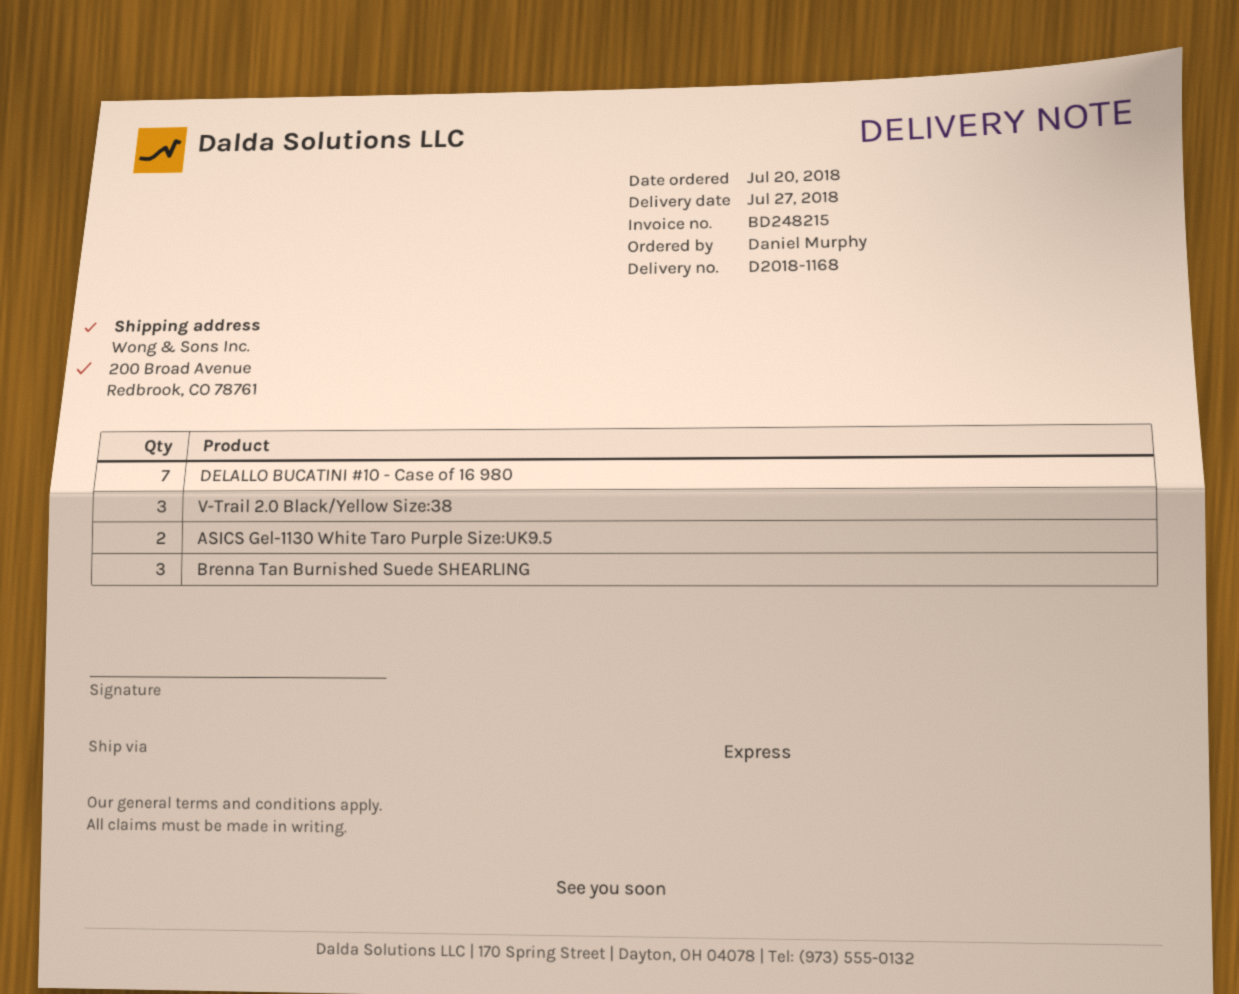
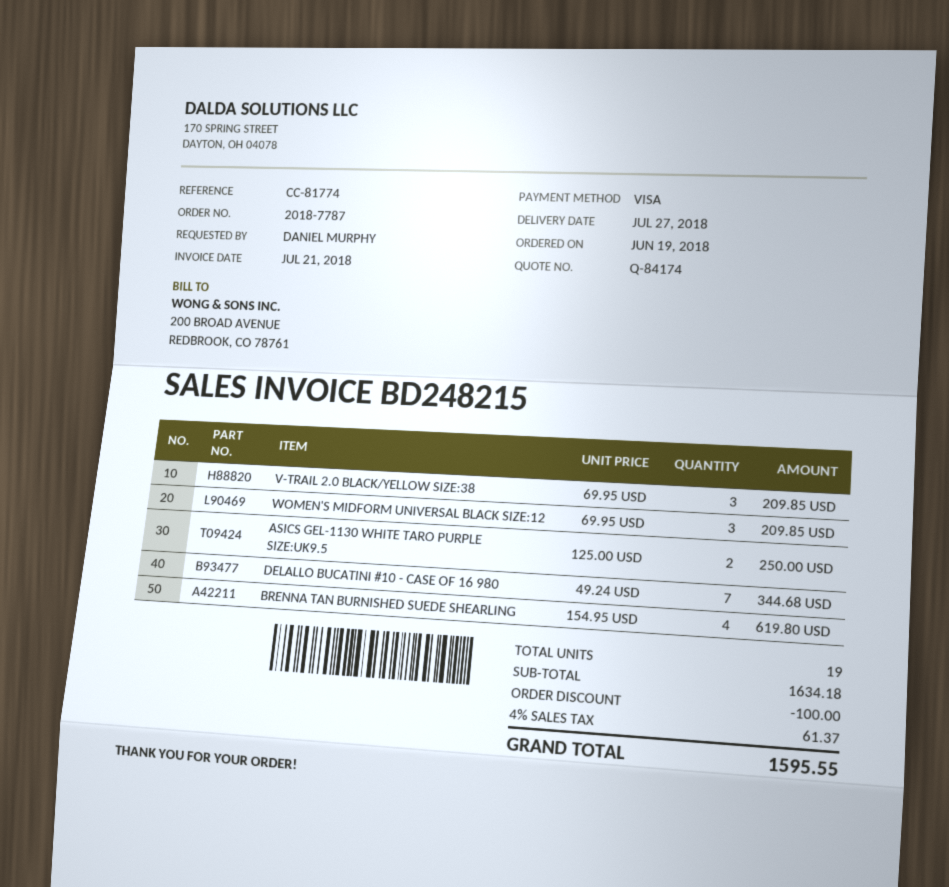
order date: 2018-07-20 -> 2018-06-19
Brenna Tan Burnished Suede SHEARLING: 3 -> 4
WOMEN'S MIDFORM UNIVERSAL BLACK SIZE:12: none -> 3

